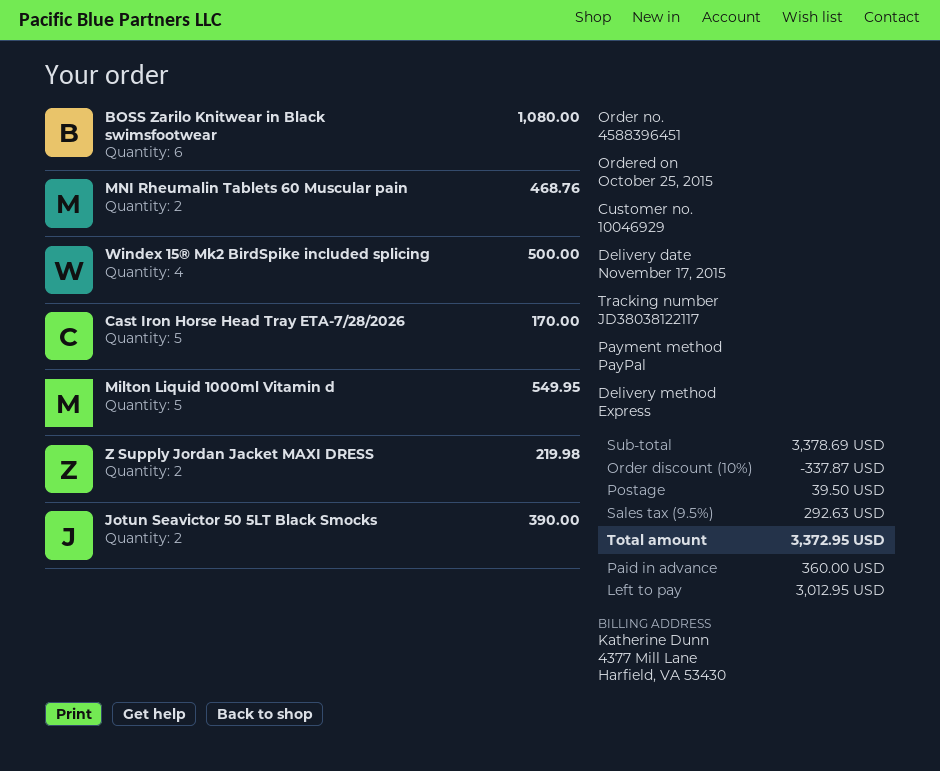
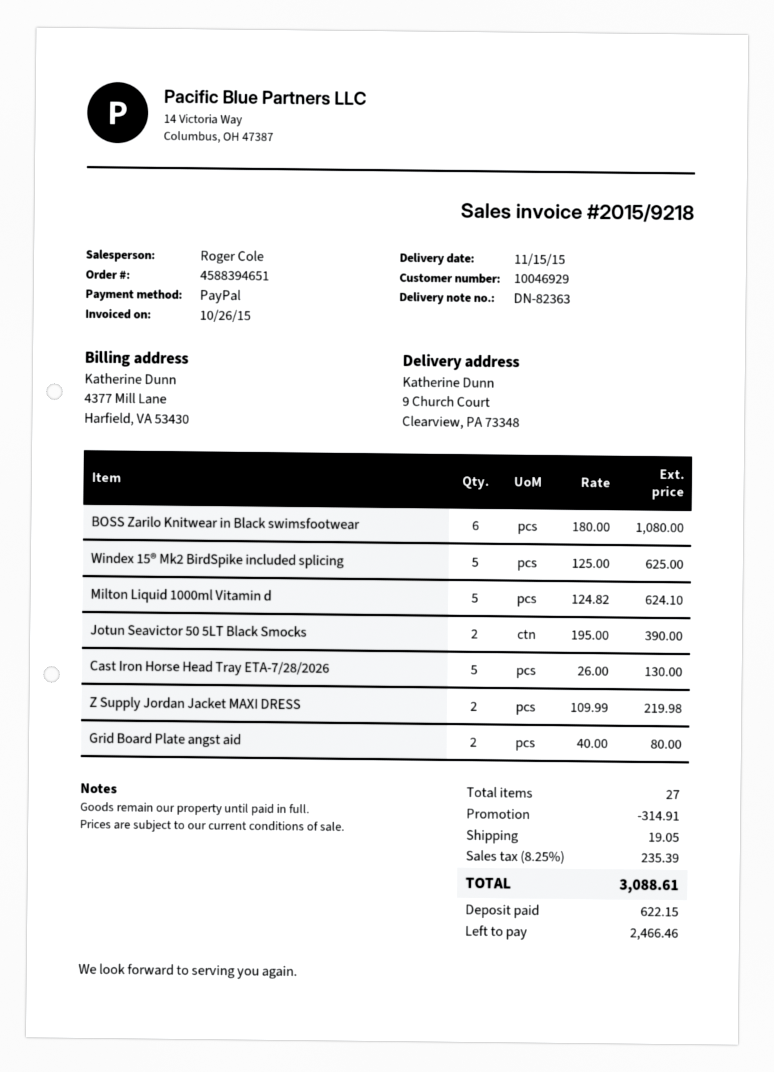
order number: 4588396451 -> 4588394651
delivery date: 2015-11-17 -> 2015-11-15
MNI Rheumalin Tablets 60 Muscular pain: 2 for 468.76 -> none
Windex 15® Mk2 BirdSpike included splicing: 4 for 500.00 -> 5 for 625.00
Cast Iron Horse Head Tray ETA-7/28/2026: 5 for 170.00 -> 5 for 130.00
Milton Liquid 1000ml Vitamin d: 5 for 549.95 -> 5 for 624.10
Grid Board Plate angst aid: none -> 2 for 80.00
discount: 337.87 -> 314.91
shipping: 39.50 -> 19.05
tax: 9.5% = 292.63 -> 8.25% = 235.39
total: 3372.95 -> 3088.61
deposit: 360.00 -> 622.15
balance: 3012.95 -> 2466.46

